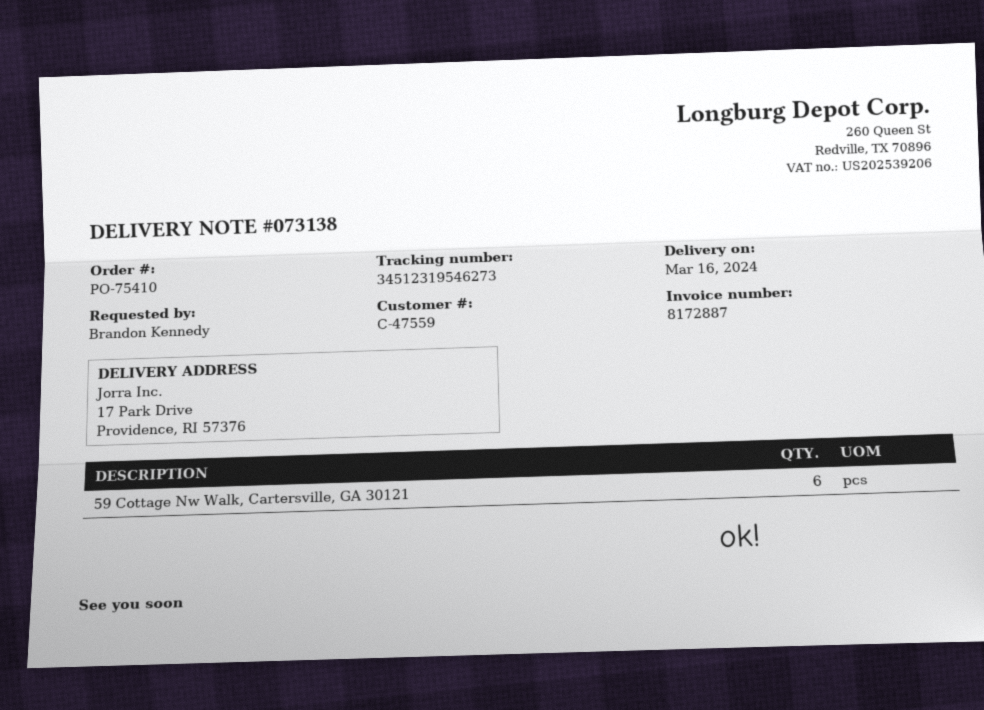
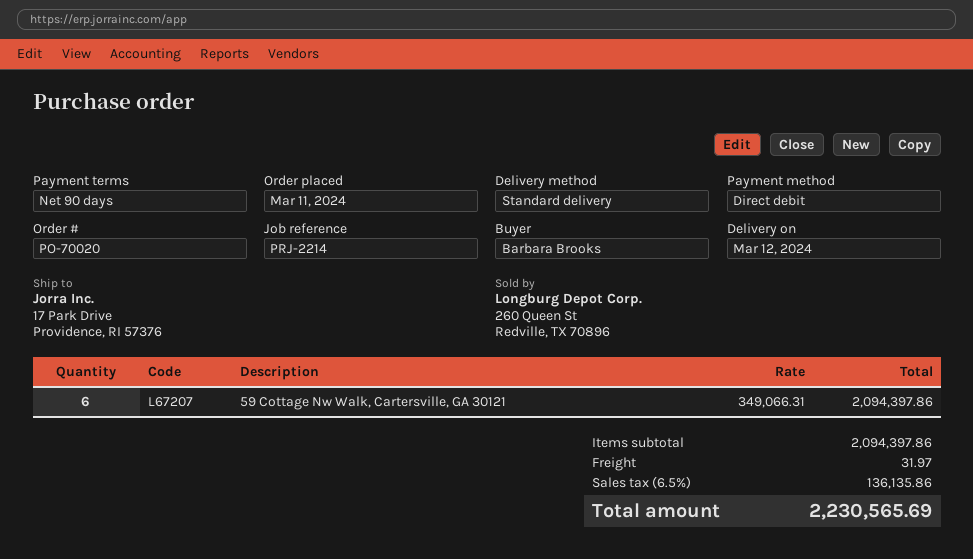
order number: PO-75410 -> PO-70020
delivery date: 2024-03-16 -> 2024-03-12
ordered by: Brandon Kennedy -> Barbara Brooks

